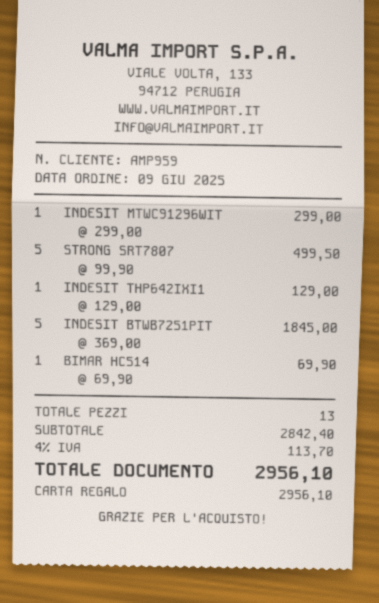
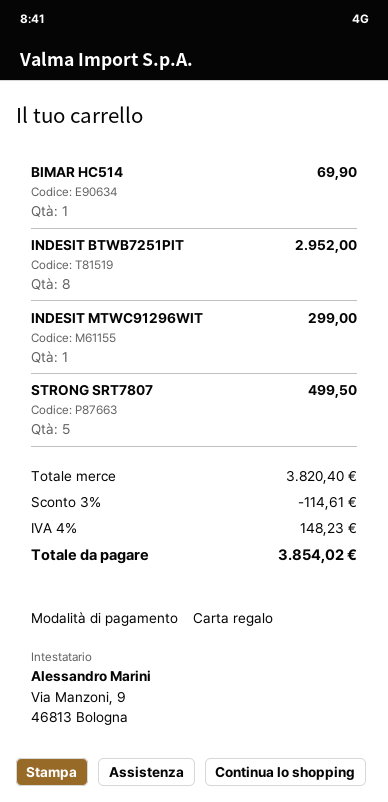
INDESIT THP642IXI1: 1 for 129.00 -> none
INDESIT BTWB7251PIT: 5 for 1845.00 -> 8 for 2952.00
subtotal: 2842.40 -> 3820.40
discount: none -> 3% = 114.61
tax: 4% = 113.70 -> 4% = 148.23
total: 2956.10 -> 3854.02

